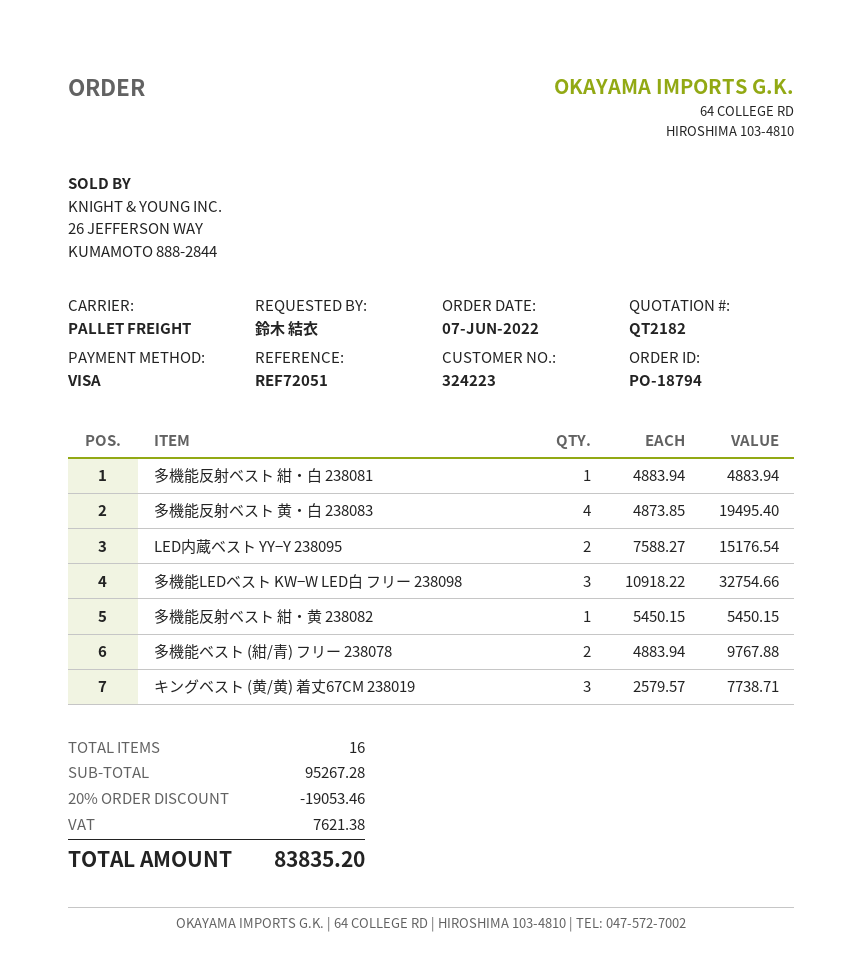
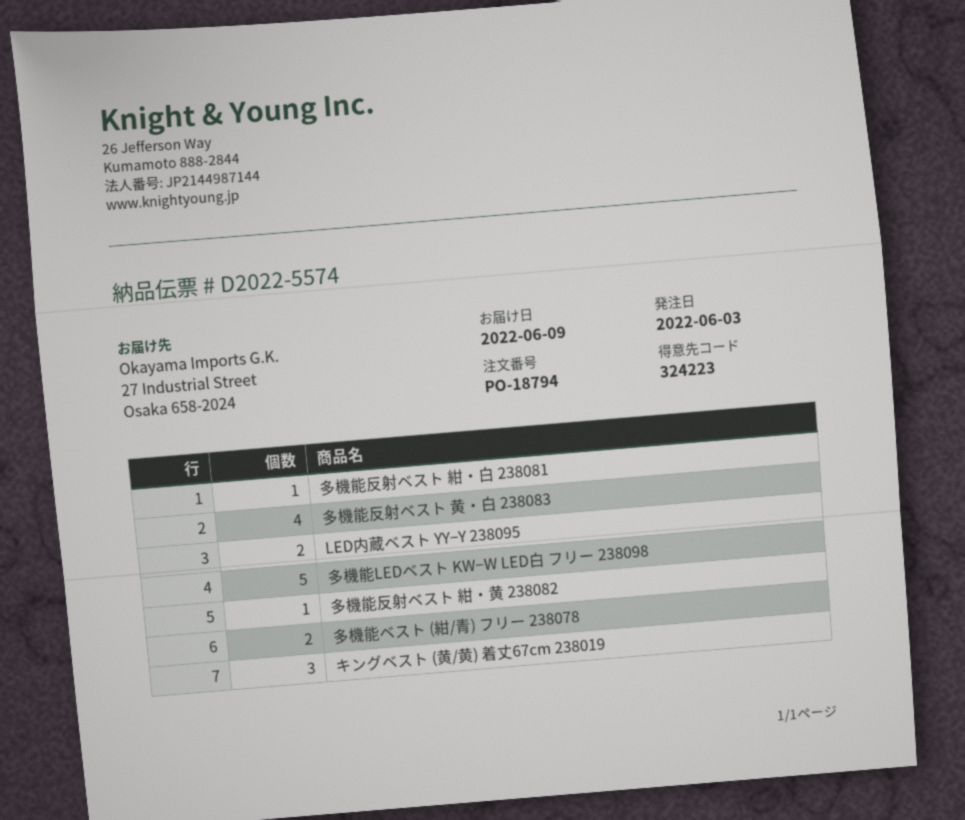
order date: 2022-06-07 -> 2022-06-03
多機能LEDベスト KW−W LED白 フリー 238098: 3 -> 5

